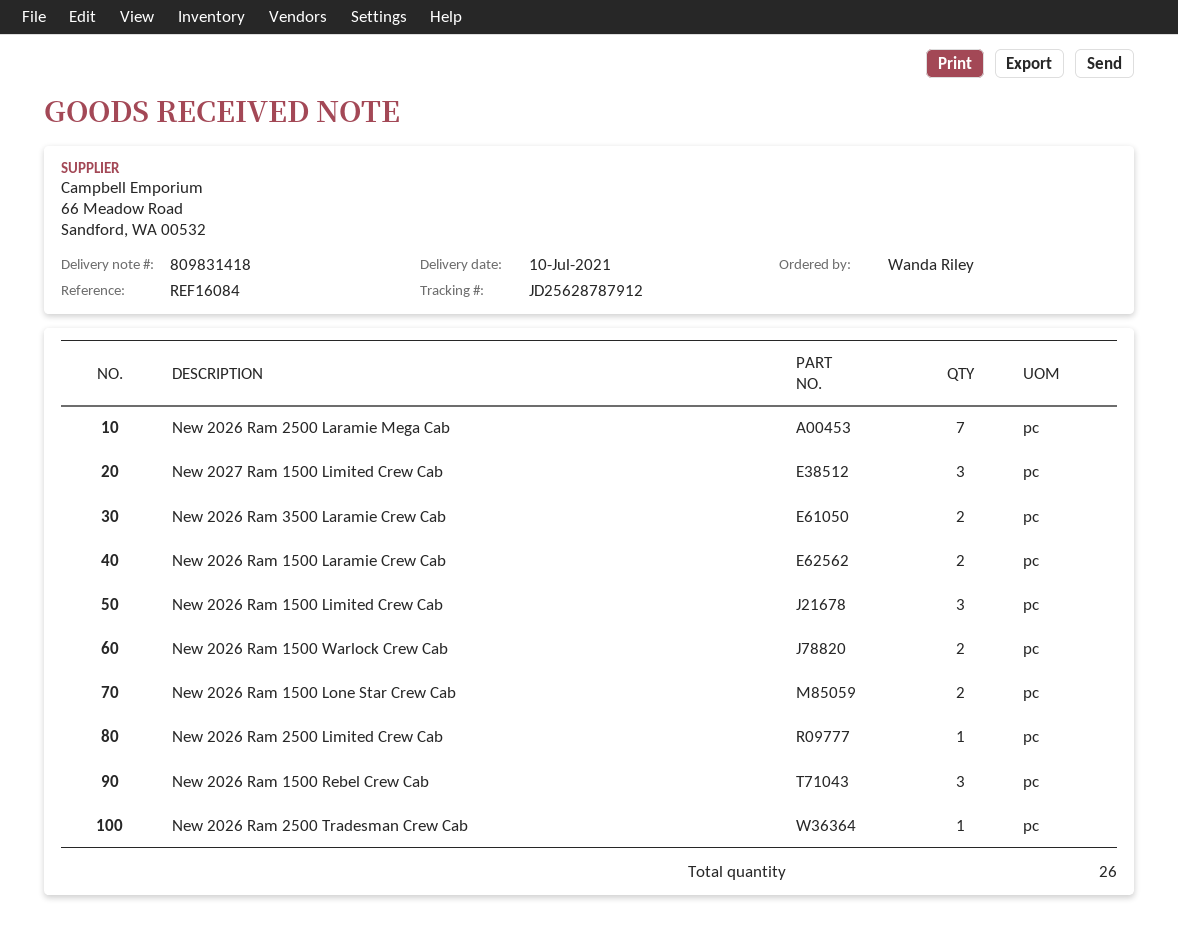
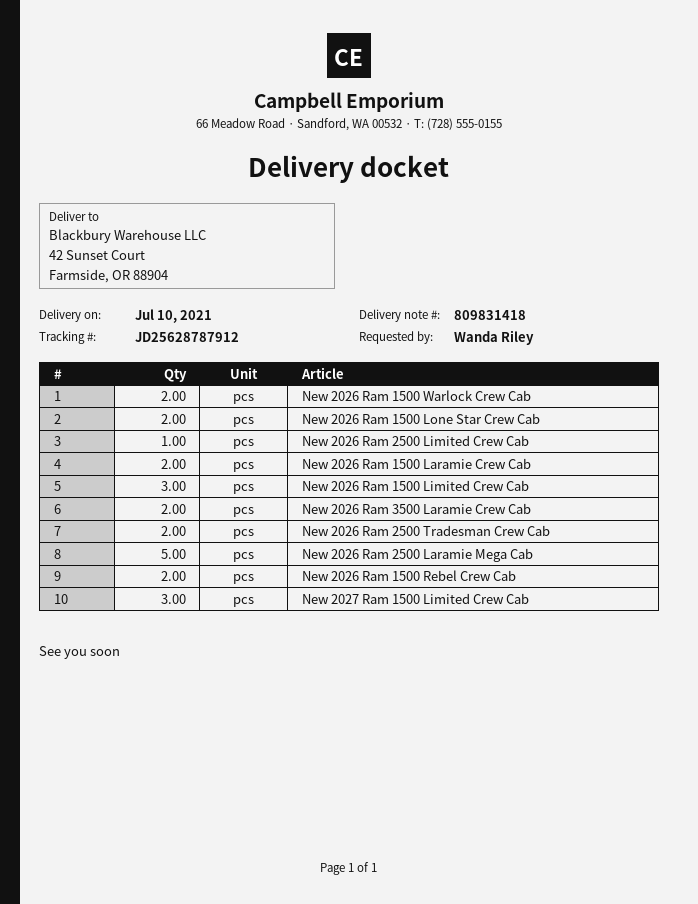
New 2026 Ram 2500 Laramie Mega Cab: 7 -> 5
New 2026 Ram 1500 Rebel Crew Cab: 3 -> 2
New 2026 Ram 2500 Tradesman Crew Cab: 1 -> 2

